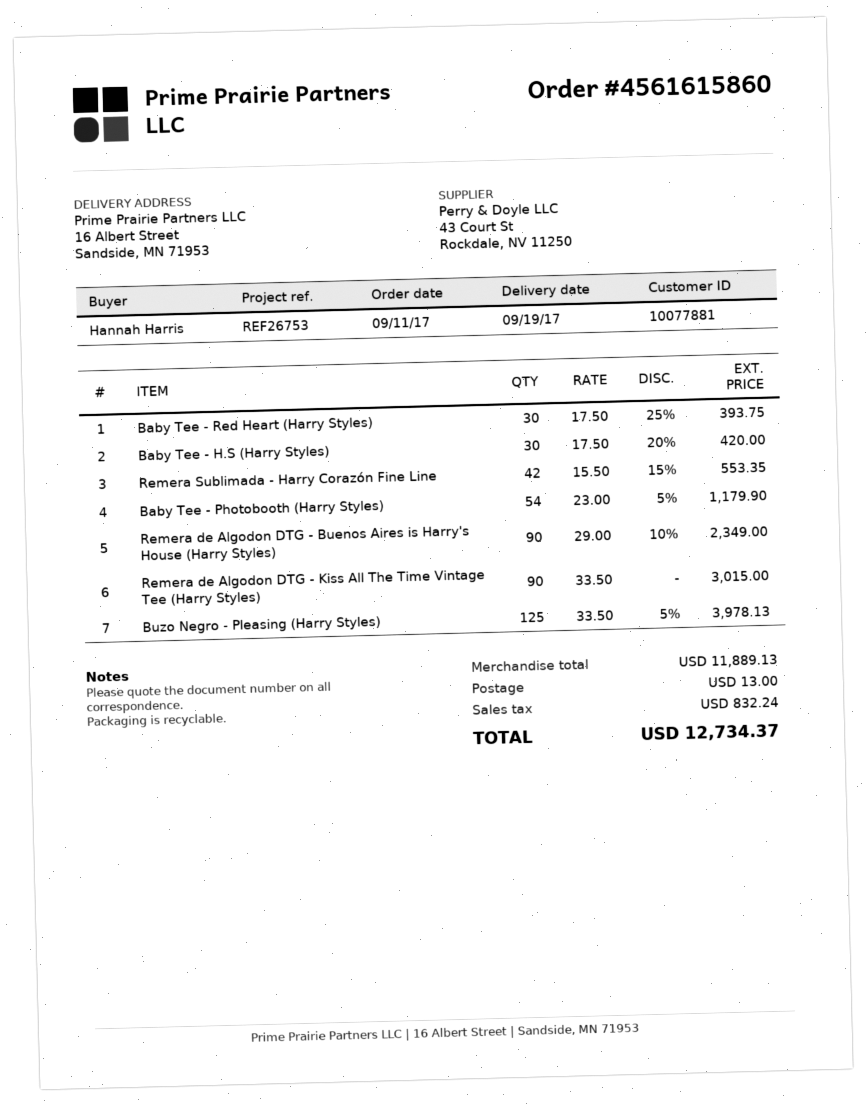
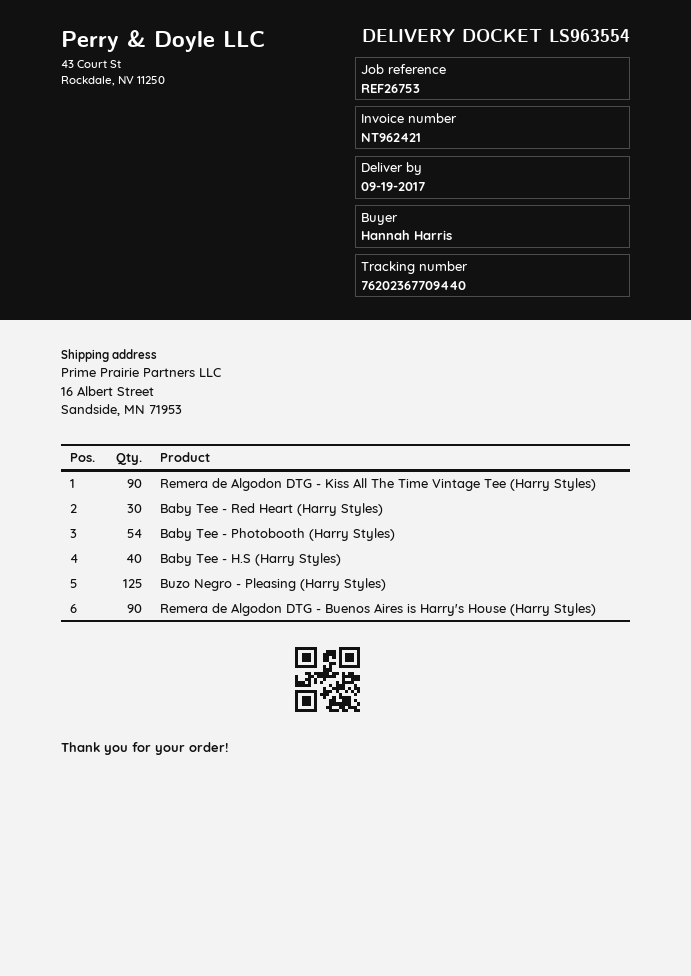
Baby Tee - H.S (Harry Styles): 30 -> 40
Remera Sublimada - Harry Corazón Fine Line: 42 -> none

